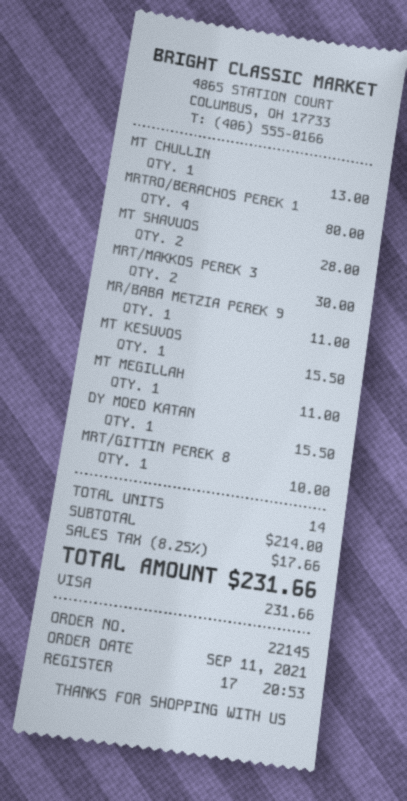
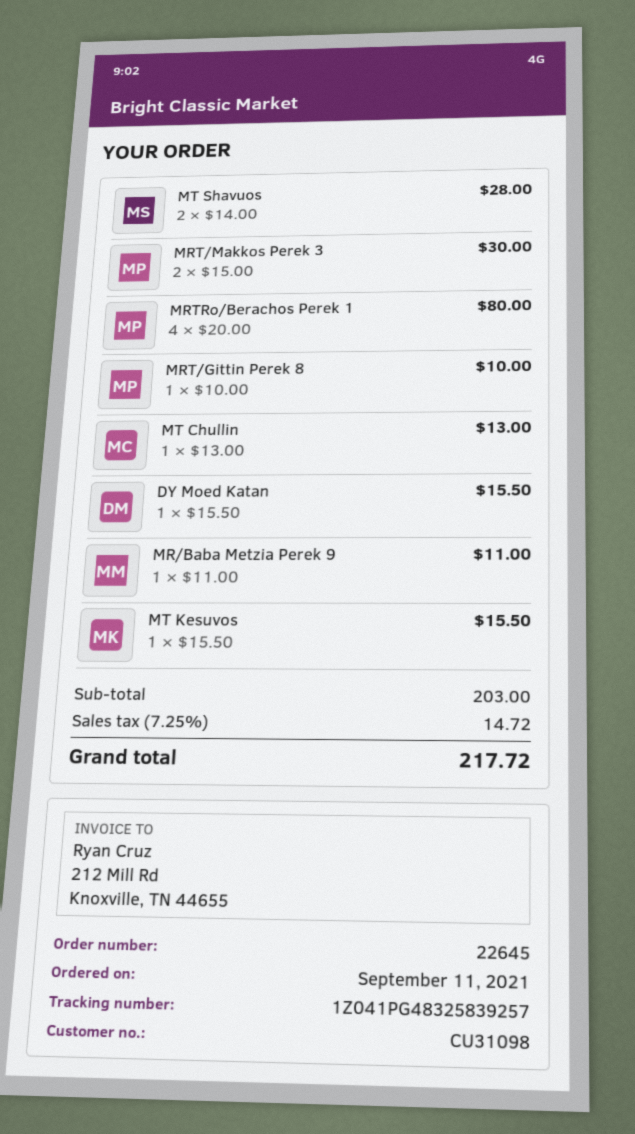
order number: 22145 -> 22645
MT MEGILLAH: 1 for 11.00 -> none
subtotal: 214.00 -> 203.00
tax: 8.25% = 17.66 -> 7.25% = 14.72
total: 231.66 -> 217.72

